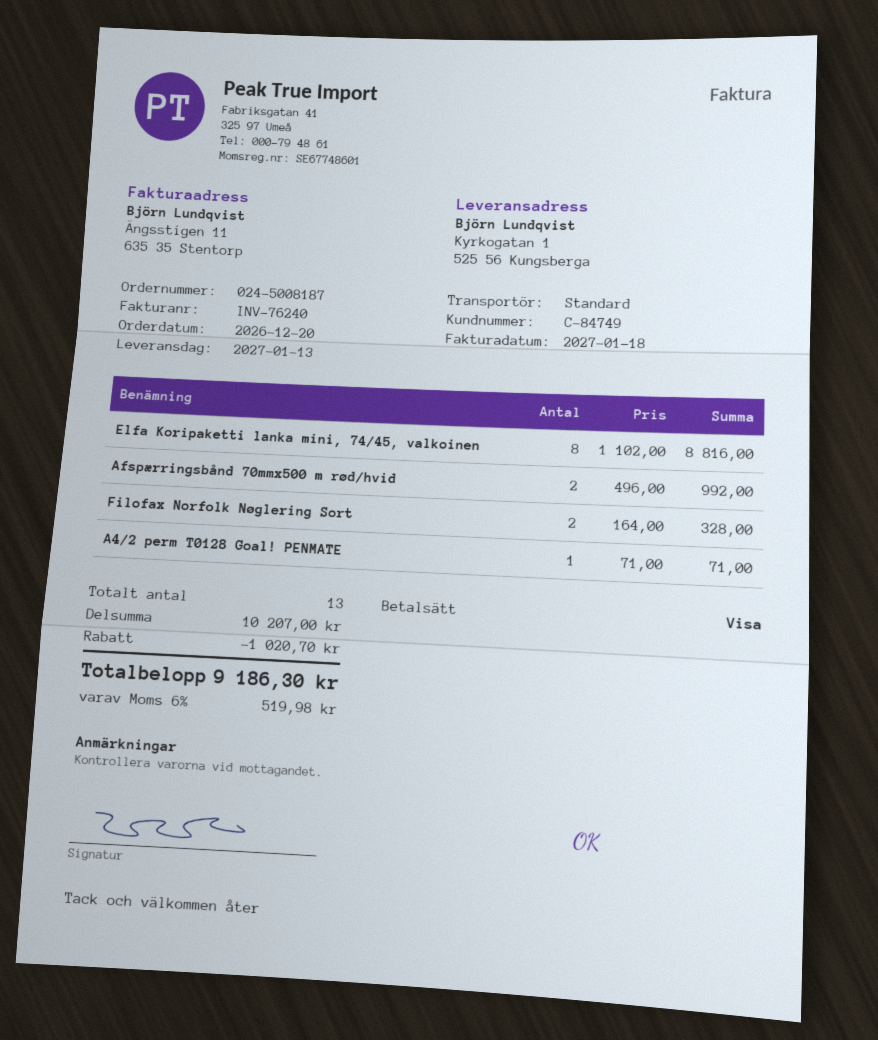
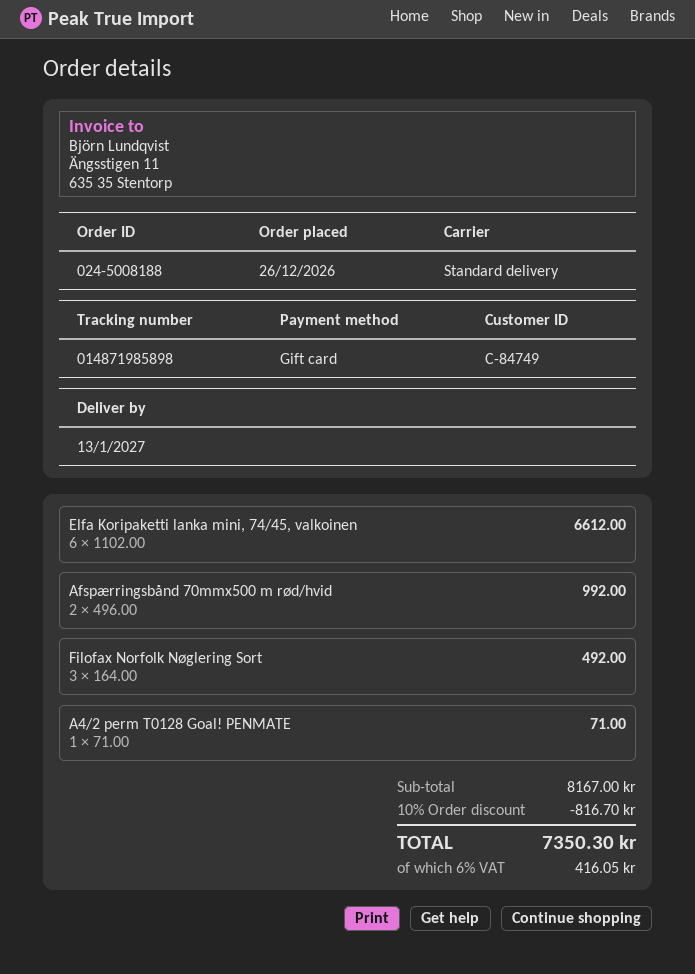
order number: 024-5008187 -> 024-5008188
order date: 2026-12-20 -> 2026-12-26
payment method: Visa -> gift card
Elfa Koripaketti lanka mini, 74/45, valkoinen: 8 x 1102.00 = 8816.00 -> 6 x 1102.00 = 6612.00
Filofax Norfolk Nøglering Sort: 2 x 164.00 = 328.00 -> 3 x 164.00 = 492.00
subtotal: 10207.00 -> 8167.00
discount: 1020.70 -> 816.70
tax: 6% = 519.98 -> 6% = 416.05
total: 9186.30 -> 7350.30

